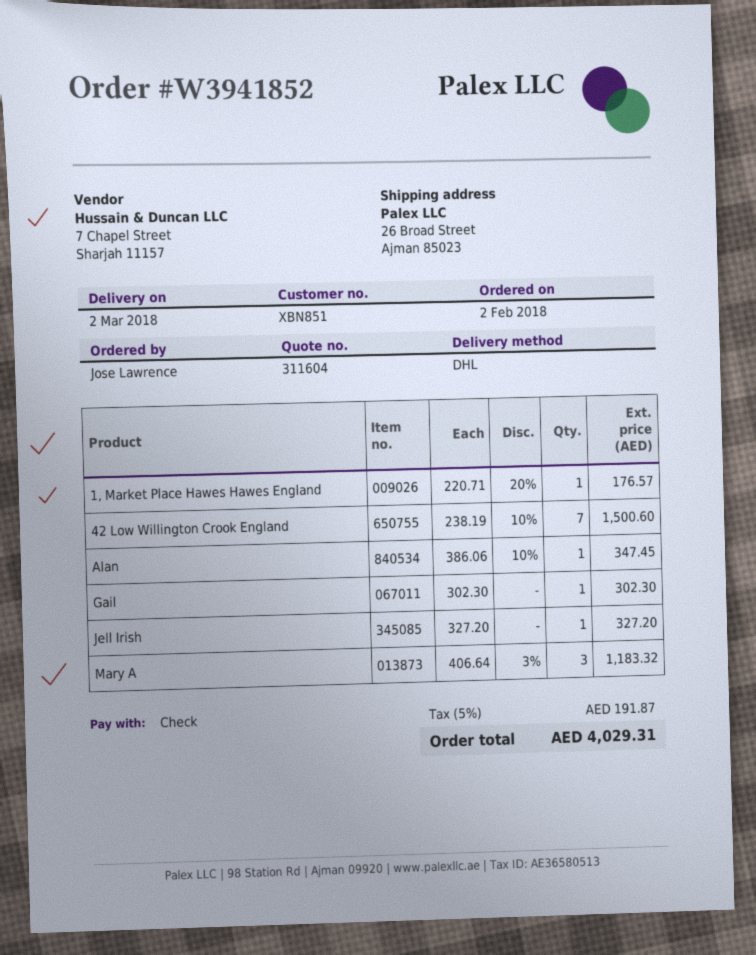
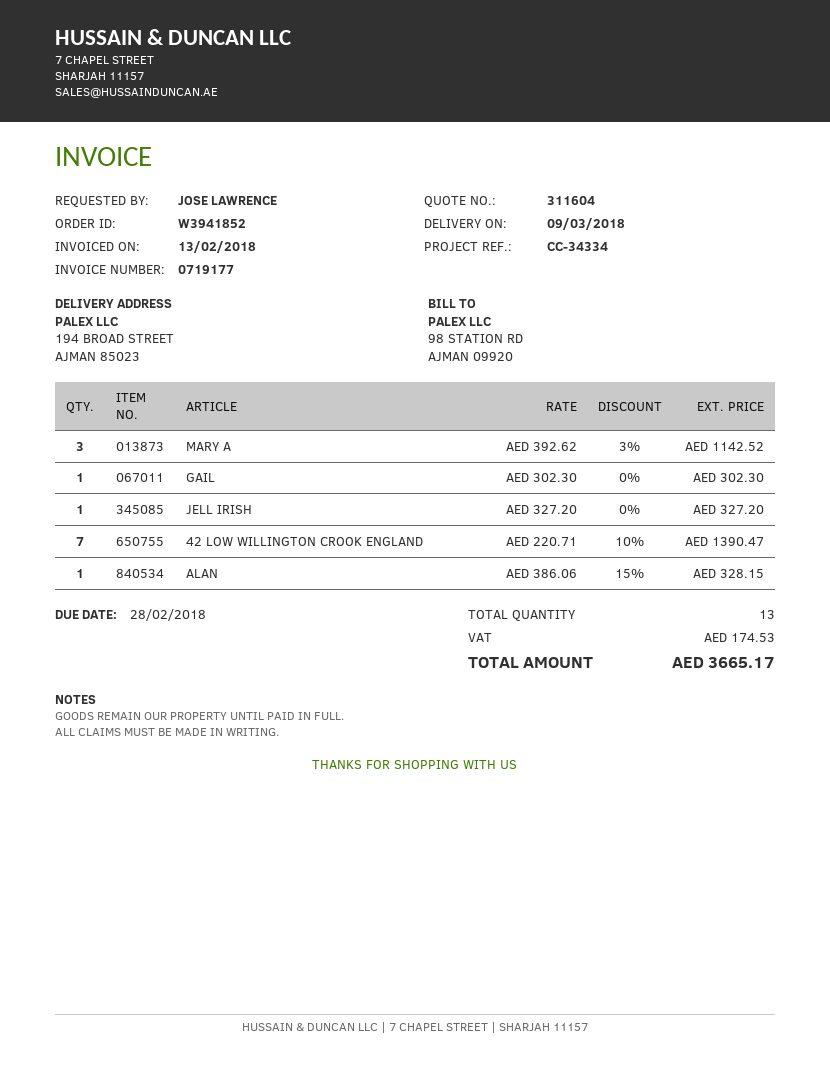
delivery date: 2018-03-02 -> 2018-03-09
ship to: 26 Broad Street, Ajman 85023 -> 194 BROAD STREET, AJMAN 85023
1, Market Place Hawes Hawes England: 1 x 220.71 - 20% = 176.57 -> none
42 Low Willington Crook England: 7 x 238.19 - 10% = 1500.60 -> 7 x 220.71 - 10% = 1390.47
Alan: 1 x 386.06 - 10% = 347.45 -> 1 x 386.06 - 15% = 328.15
Mary A: 3 x 406.64 - 3% = 1183.32 -> 3 x 392.62 - 3% = 1142.52
tax: 191.87 -> 174.53
total: 4029.31 -> 3665.17

